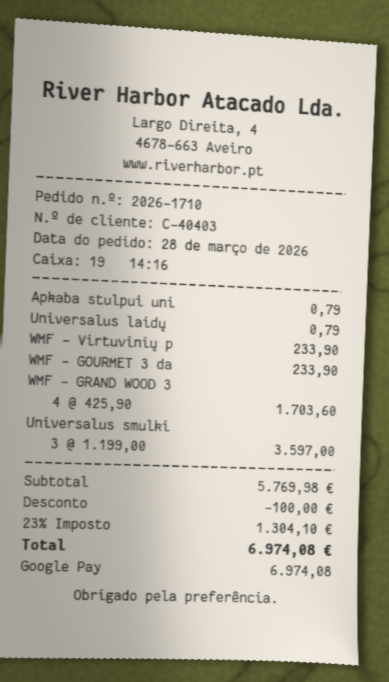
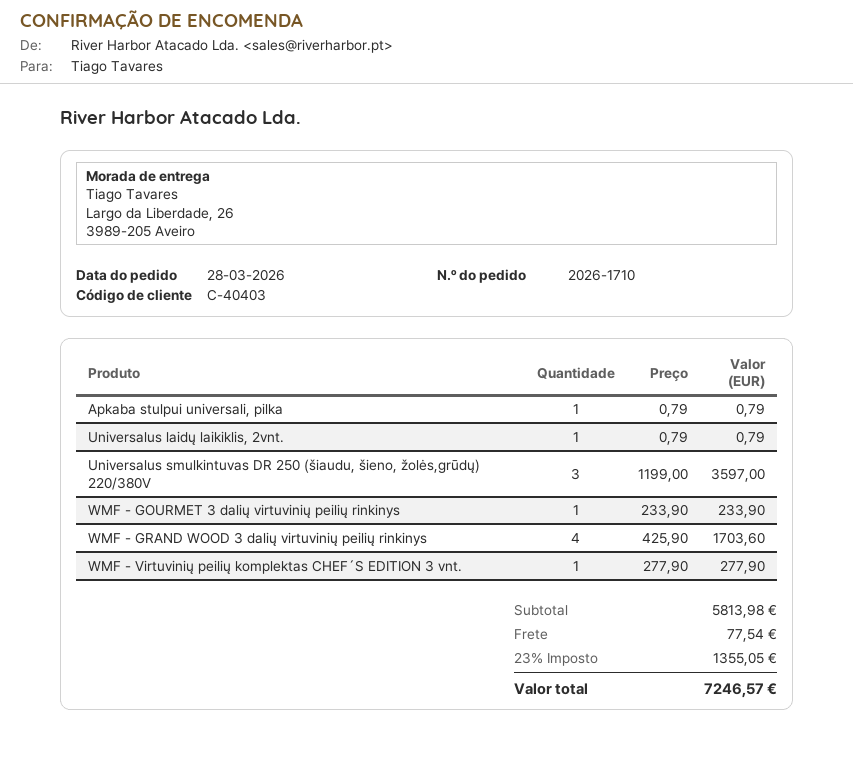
WMF - Virtuvinių p: 1 x 233.90 = 233.90 -> 1 x 277.90 = 277.90
subtotal: 5769.98 -> 5813.98
discount: 100.00 -> none
shipping: none -> 77.54
tax: 23% = 1304.10 -> 23% = 1355.05
total: 6974.08 -> 7246.57

